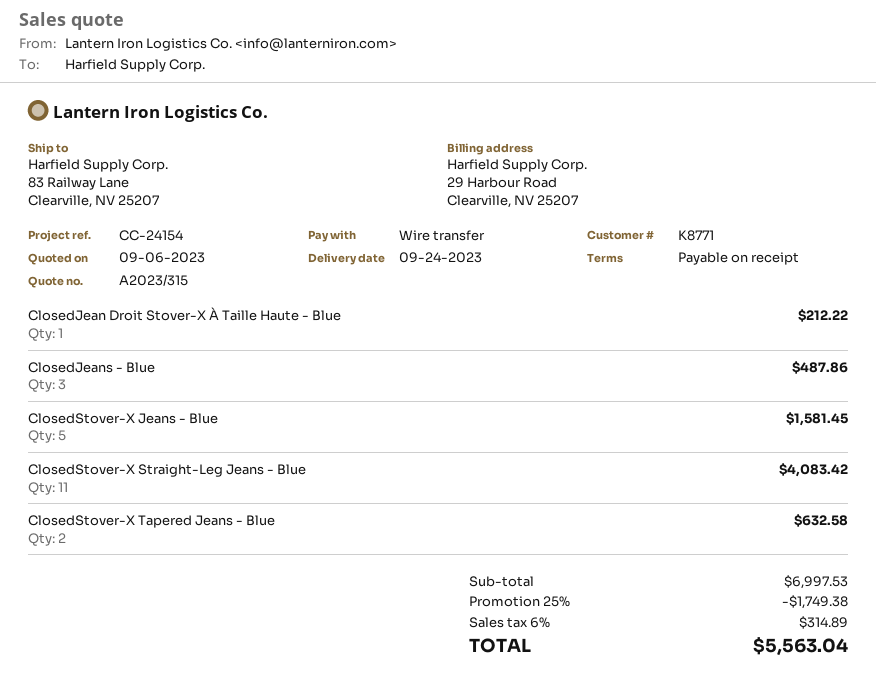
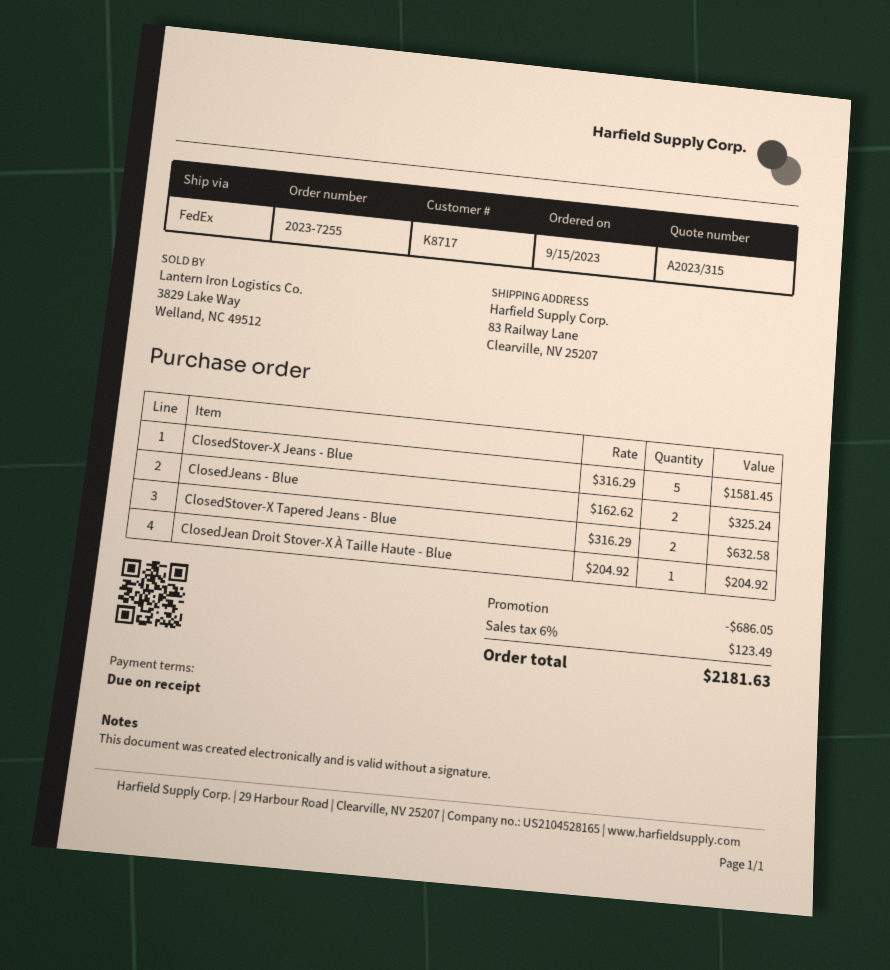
customer number: K8771 -> K8717
ClosedJean Droit Stover-X À Taille Haute - Blue: 1 for 212.22 -> 1 for 204.92
ClosedJeans - Blue: 3 for 487.86 -> 2 for 325.24
ClosedStover-X Straight-Leg Jeans - Blue: 11 for 4083.42 -> none
discount: 1749.38 -> 686.05
tax: 6% = 314.89 -> 6% = 123.49
total: 5563.04 -> 2181.63

